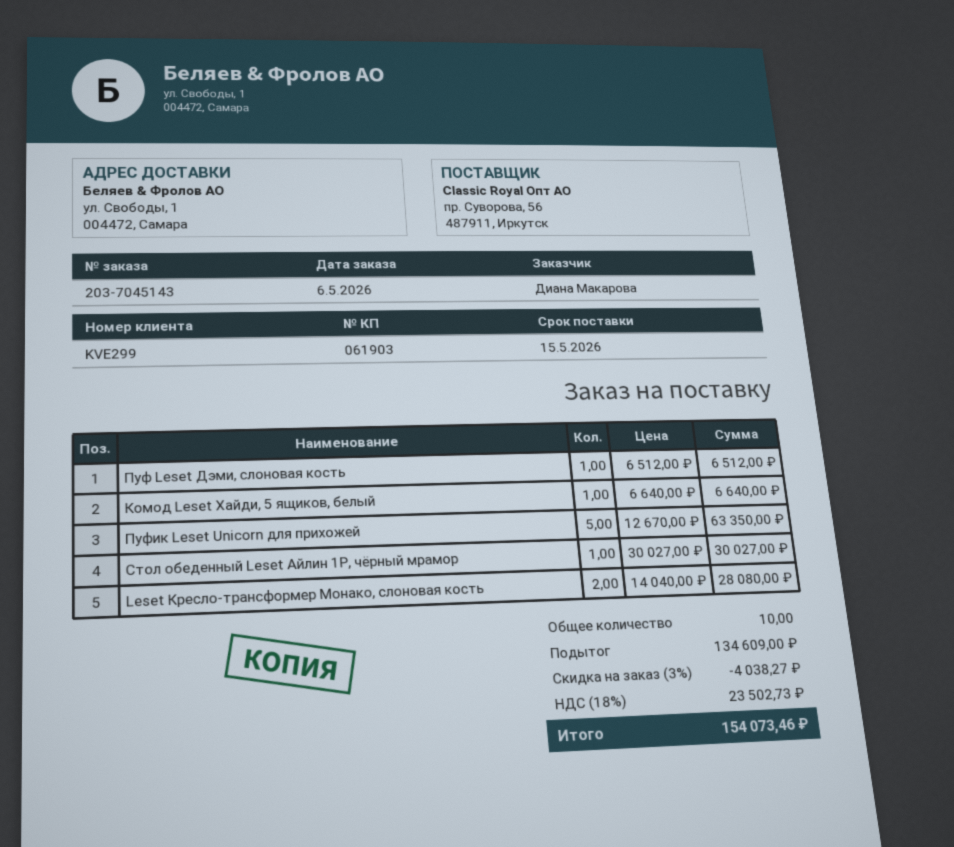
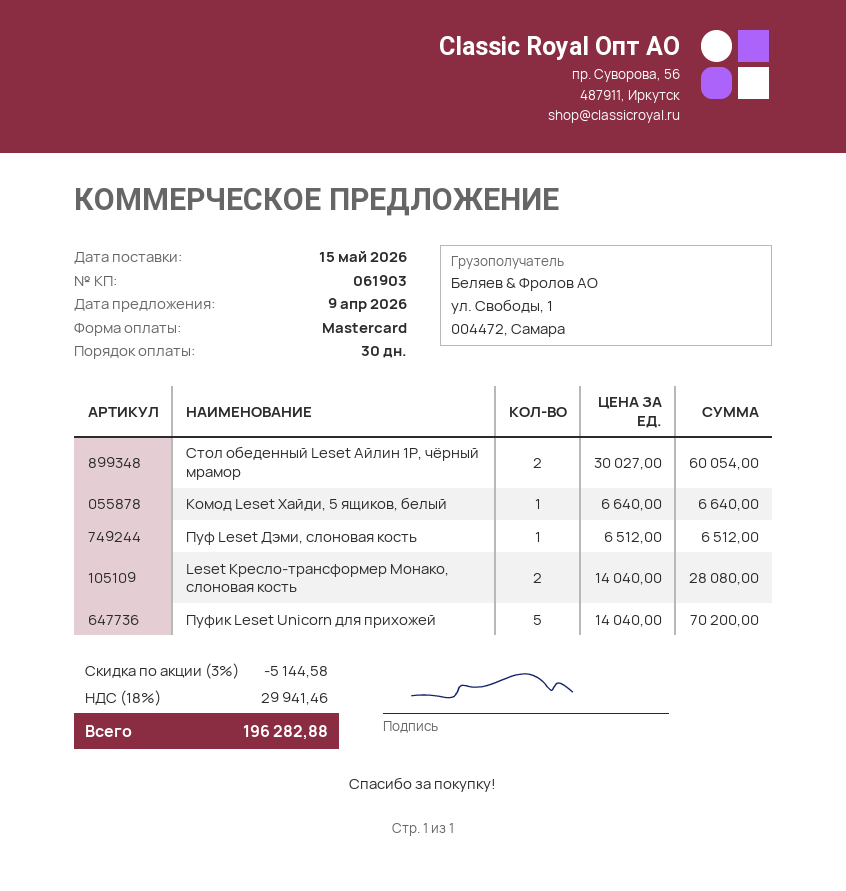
Пуфик Leset Unicorn для прихожей: 5 x 12670.00 = 63350.00 -> 5 x 14040.00 = 70200.00
Стол обеденный Leset Айлин 1Р, чёрный мрамор: 1 x 30027.00 = 30027.00 -> 2 x 30027.00 = 60054.00
discount: 3% = 4038.27 -> 3% = 5144.58
tax: 18% = 23502.73 -> 18% = 29941.46
total: 154073.46 -> 196282.88

